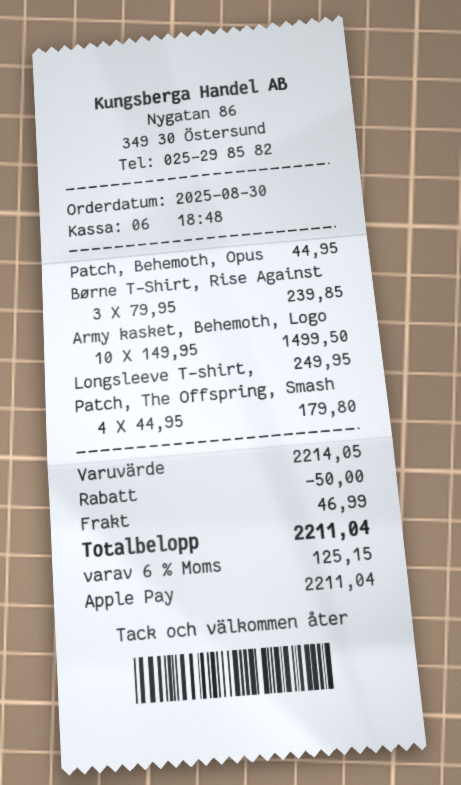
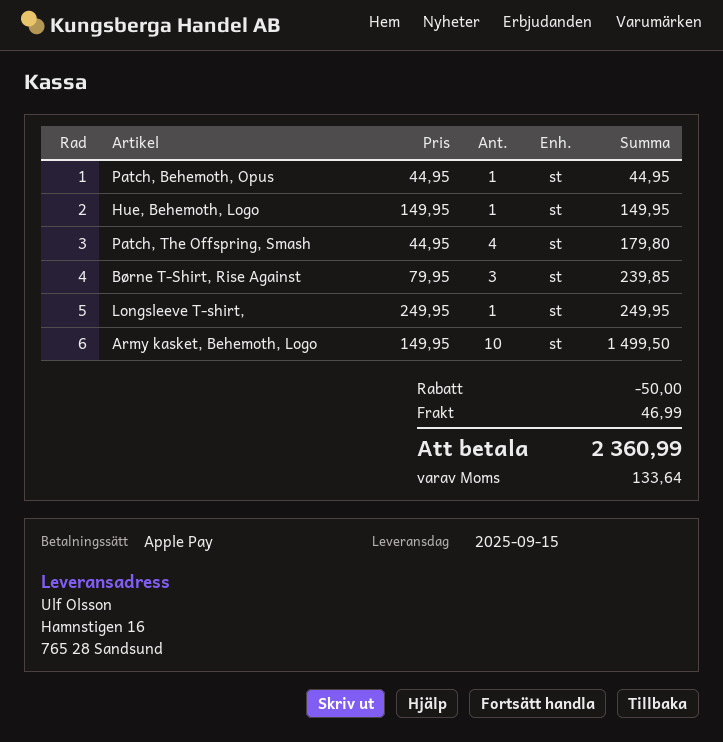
Hue, Behemoth, Logo: none -> 1 x 149.95 = 149.95
tax: 125.15 -> 133.64
total: 2211.04 -> 2360.99

